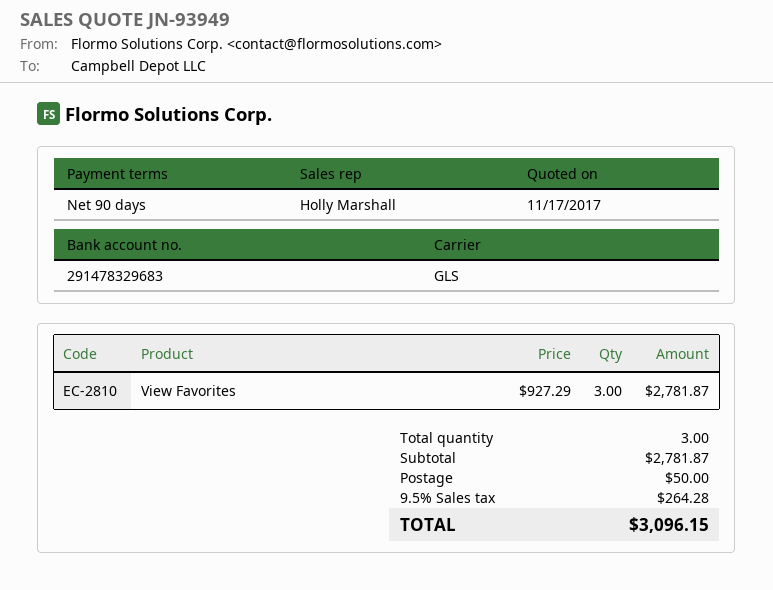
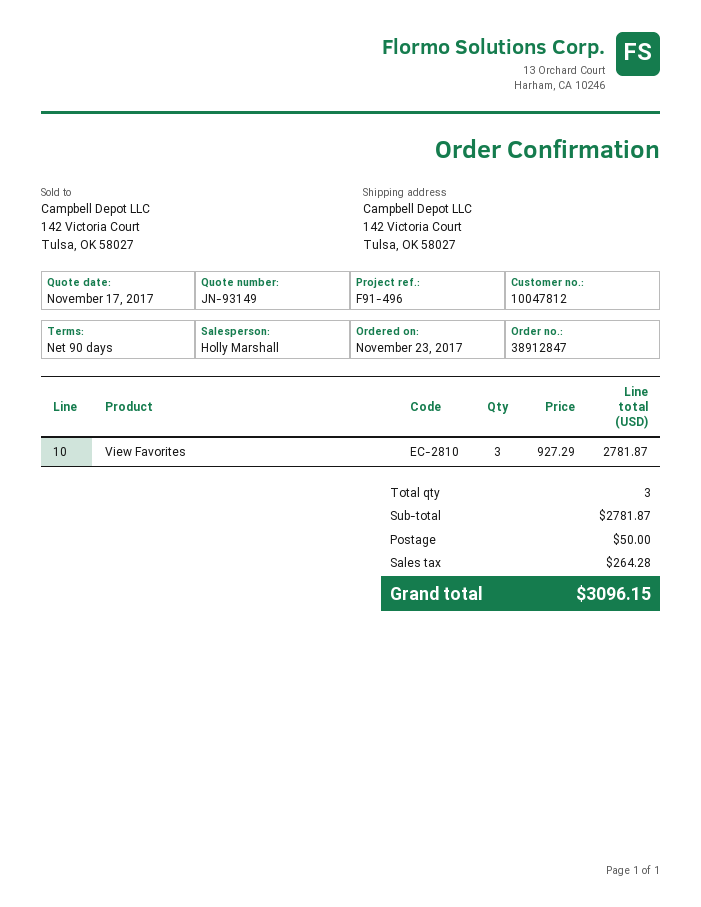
quote number: JN-93949 -> JN-93149

